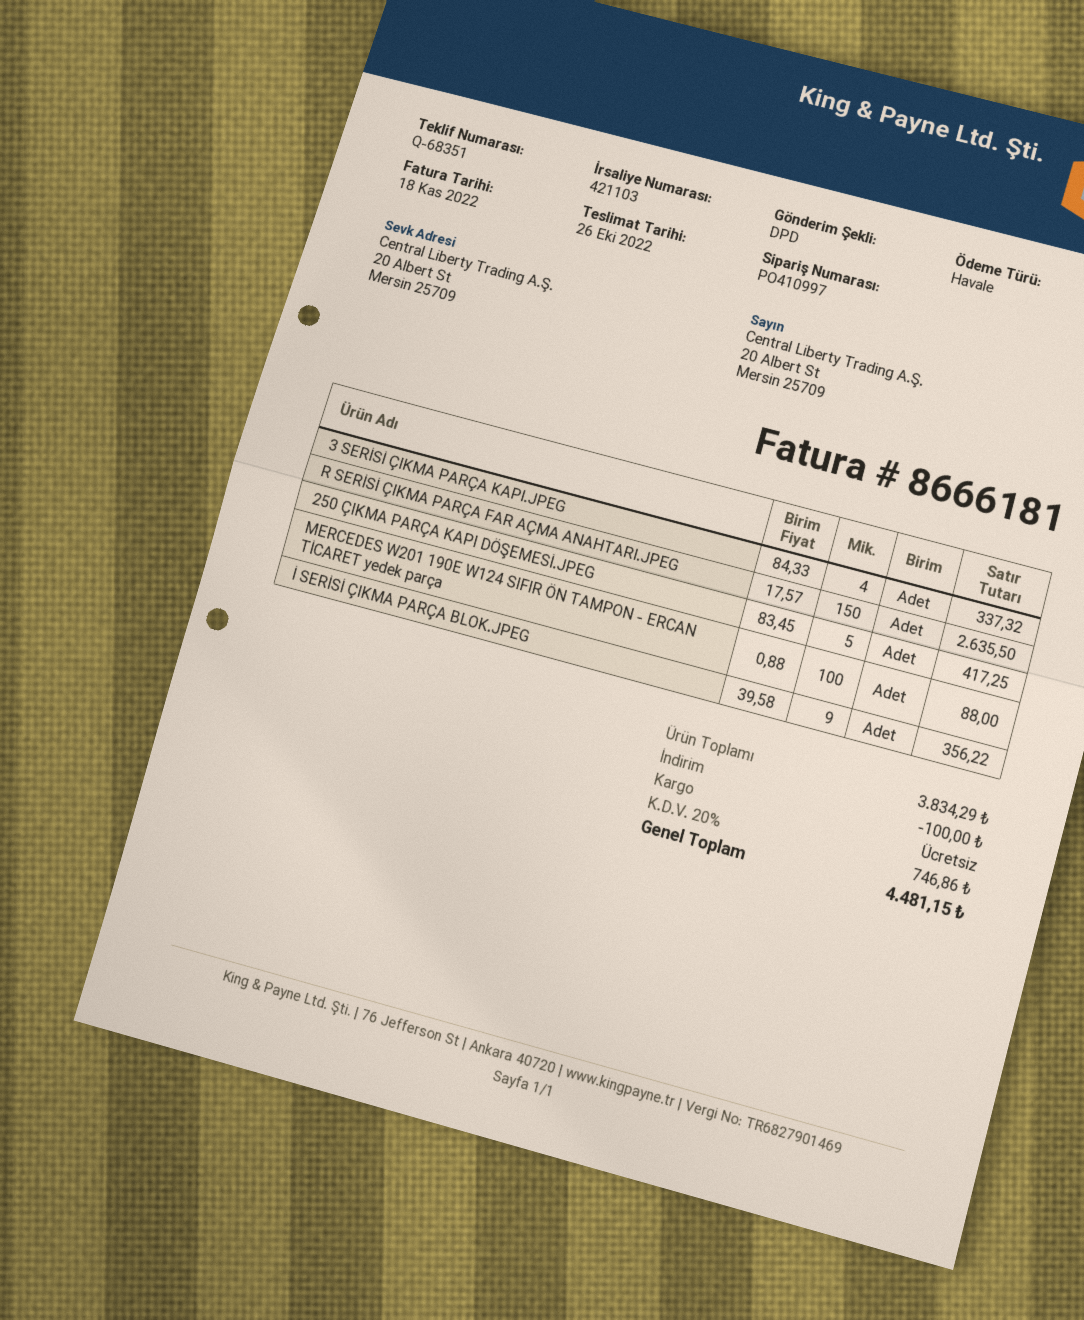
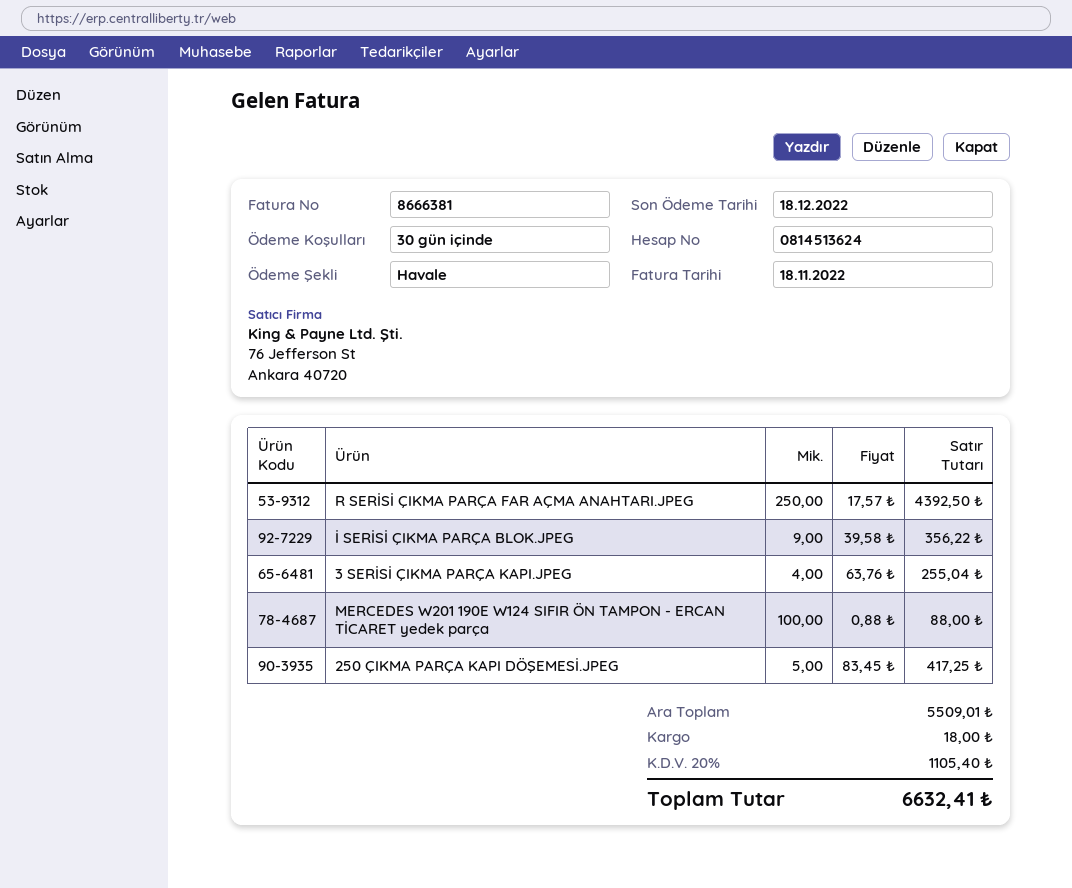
invoice number: 8666181 -> 8666381
3 SERİSİ ÇIKMA PARÇA KAPI.JPEG: 4 x 84.33 = 337.32 -> 4 x 63.76 = 255.04
R SERİSİ ÇIKMA PARÇA FAR AÇMA ANAHTARI.JPEG: 150 x 17.57 = 2635.50 -> 250 x 17.57 = 4392.50
subtotal: 3834.29 -> 5509.01
discount: 100.00 -> none
shipping: 0.00 -> 18.00
tax: 20% = 746.86 -> 20% = 1105.40
total: 4481.15 -> 6632.41

